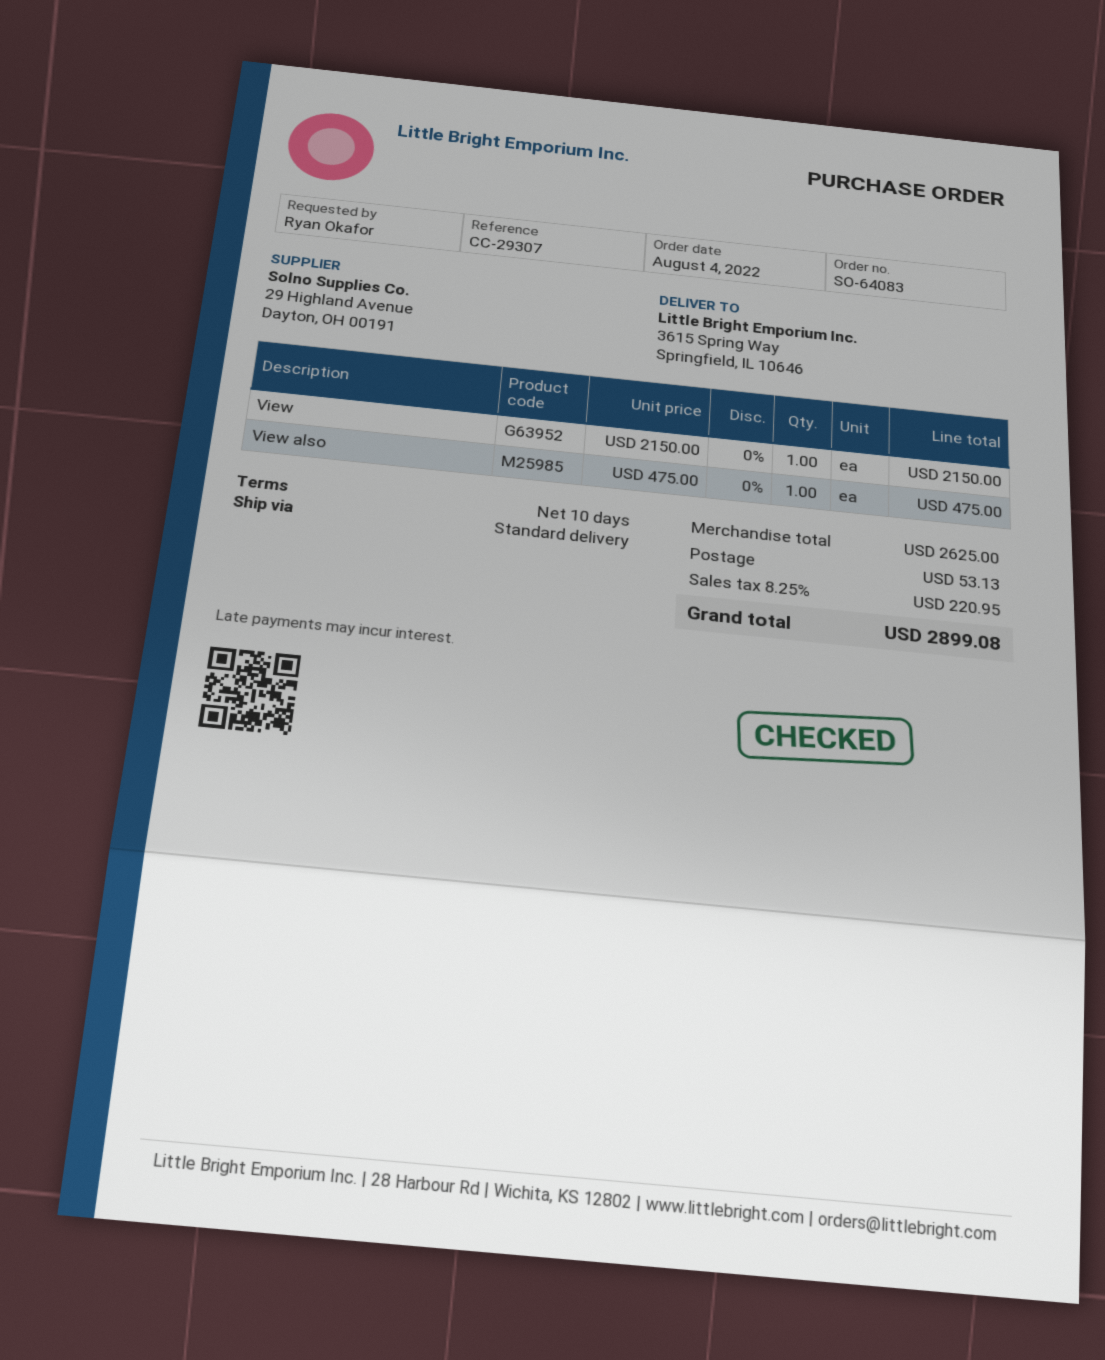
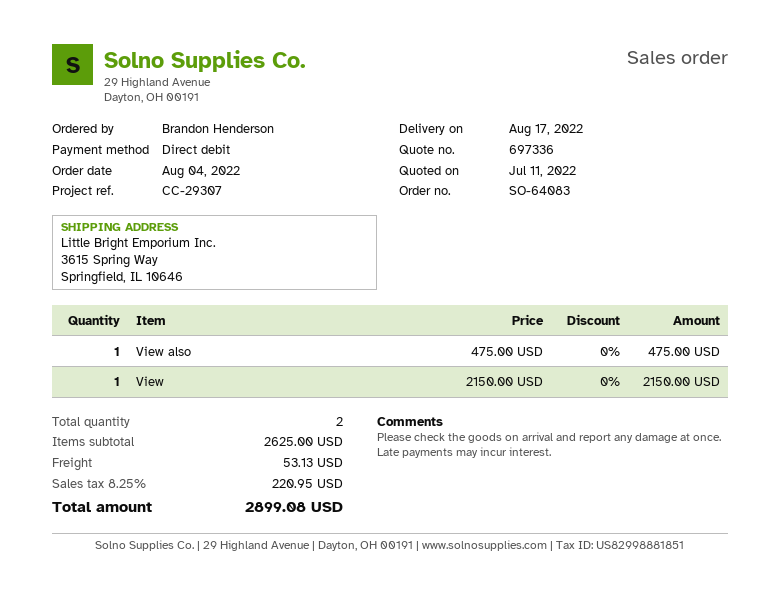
ordered by: Ryan Okafor -> Brandon Henderson

